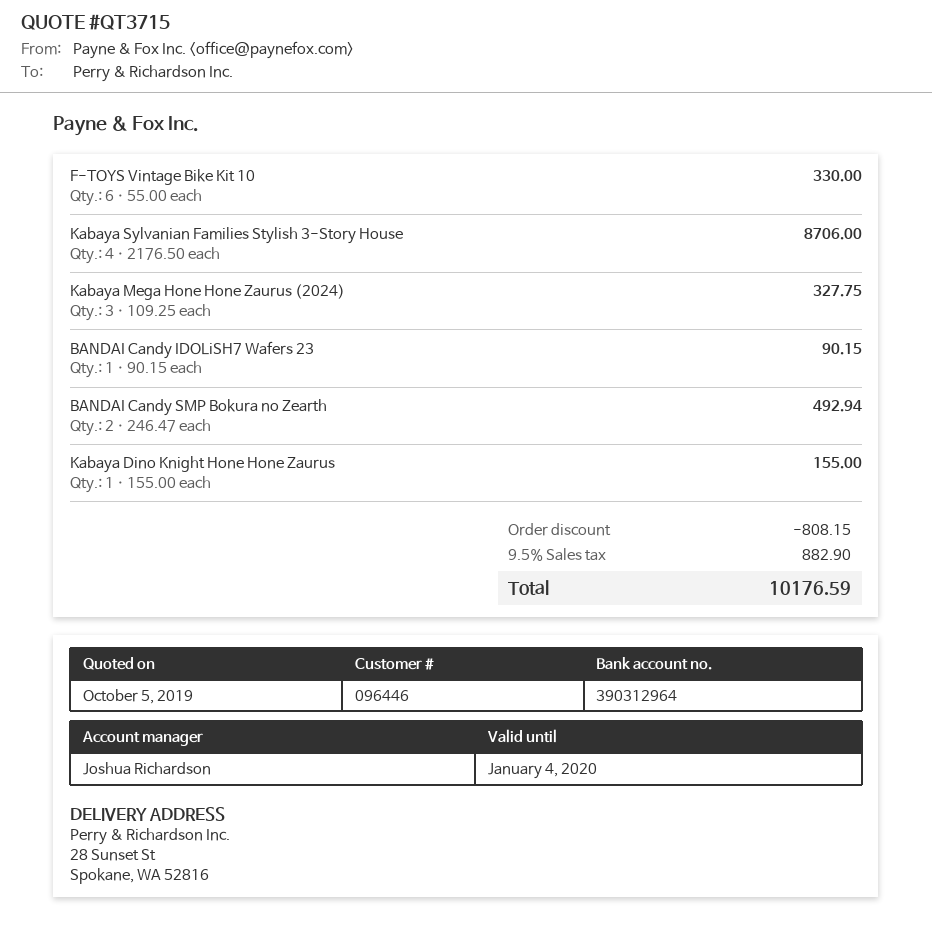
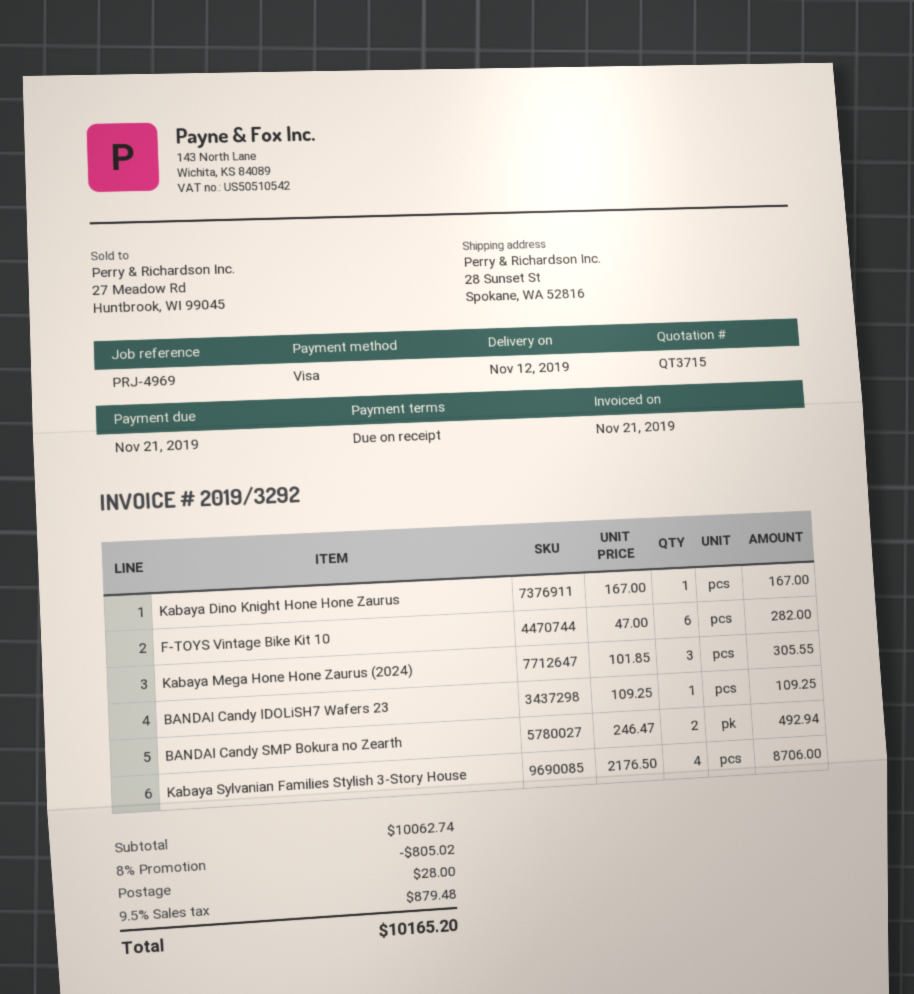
F-TOYS Vintage Bike Kit 10: 6 x 55.00 = 330.00 -> 6 x 47.00 = 282.00
Kabaya Mega Hone Hone Zaurus (2024): 3 x 109.25 = 327.75 -> 3 x 101.85 = 305.55
BANDAI Candy IDOLiSH7 Wafers 23: 1 x 90.15 = 90.15 -> 1 x 109.25 = 109.25
Kabaya Dino Knight Hone Hone Zaurus: 1 x 155.00 = 155.00 -> 1 x 167.00 = 167.00
discount: 808.15 -> 805.02
shipping: none -> 28.00
tax: 9.5% = 882.90 -> 9.5% = 879.48
total: 10176.59 -> 10165.20

